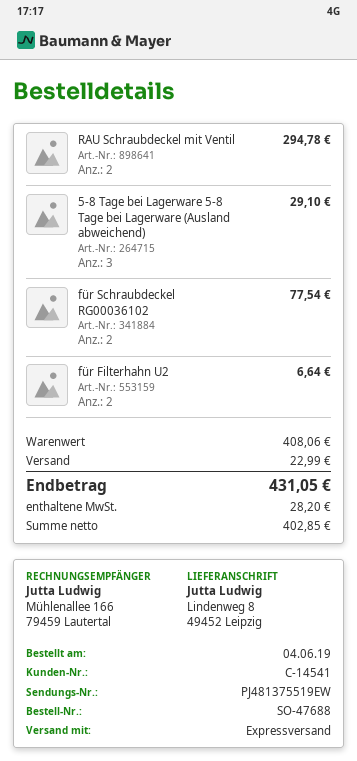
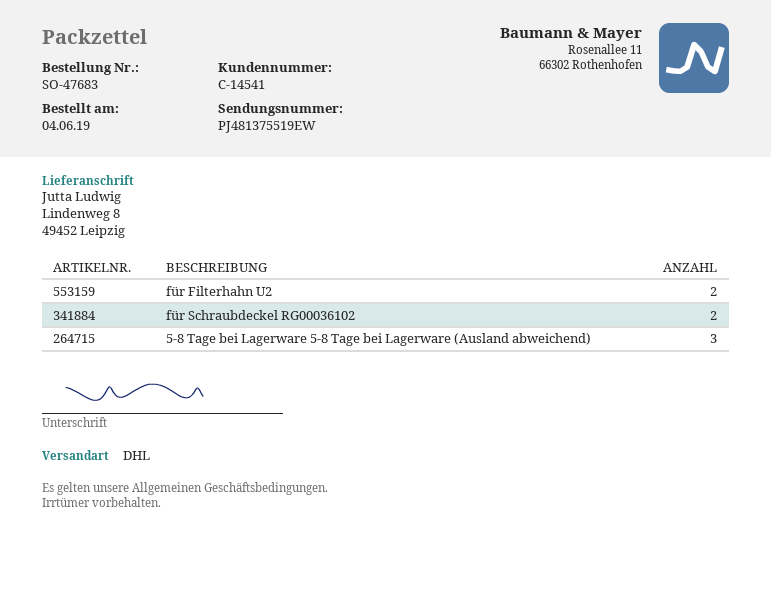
order number: SO-47688 -> SO-47683
shipping method: express -> DHL
RAU Schraubdeckel mit Ventil: 2 -> none

